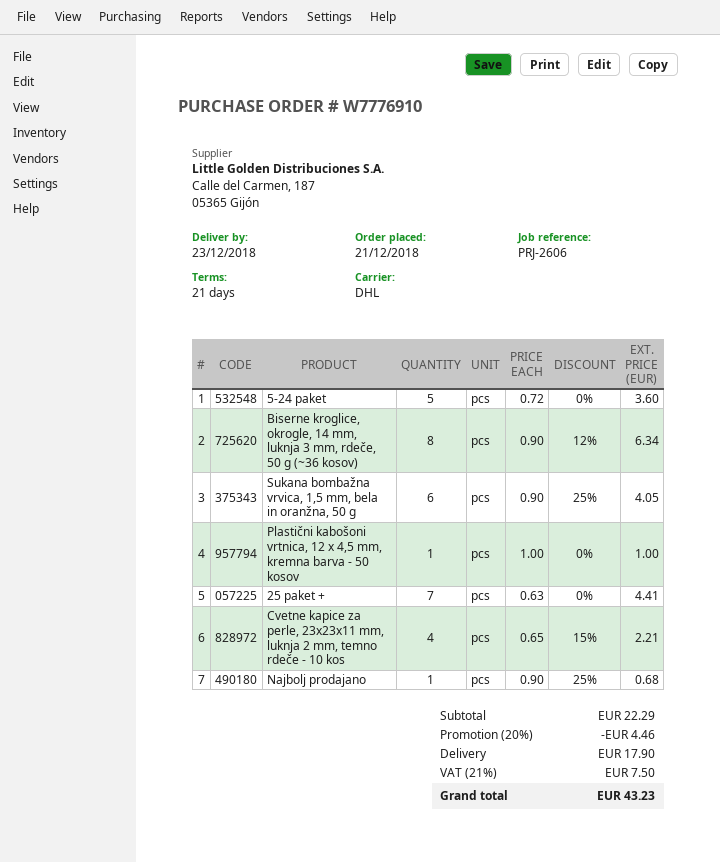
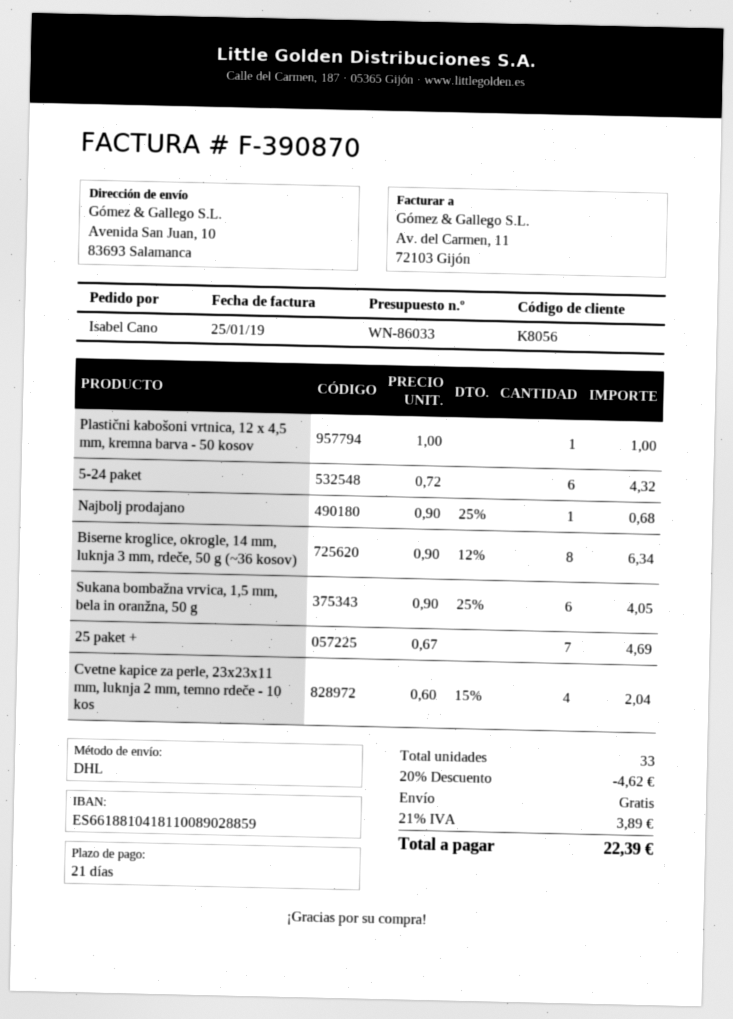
5-24 paket: 5 x 0.72 = 3.60 -> 6 x 0.72 = 4.32
25 paket +: 7 x 0.63 = 4.41 -> 7 x 0.67 = 4.69
Cvetne kapice za perle, 23x23x11 mm, luknja 2 mm, temno rdeče - 10 kos: 4 x 0.65 - 15% = 2.21 -> 4 x 0.60 - 15% = 2.04
discount: 20% = 4.46 -> 20% = 4.62
shipping: 17.90 -> 0.00
tax: 21% = 7.50 -> 21% = 3.89
total: 43.23 -> 22.39

